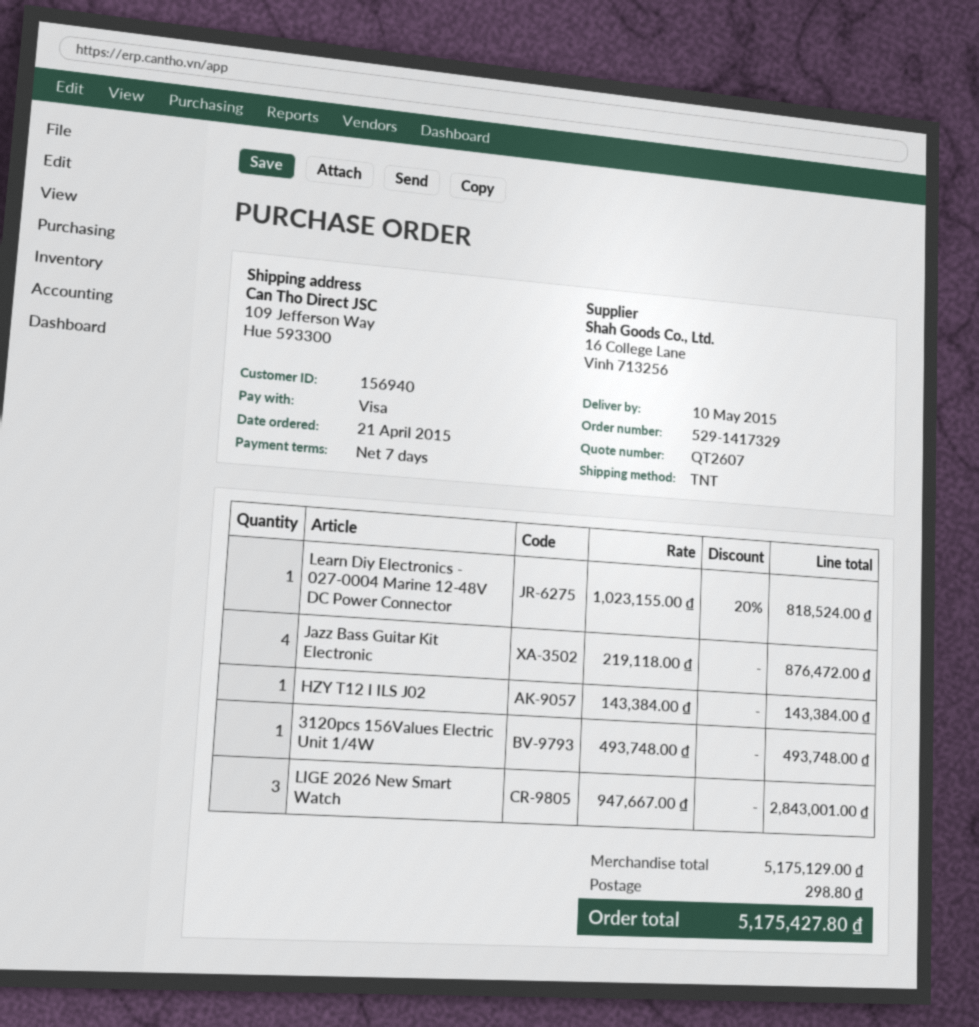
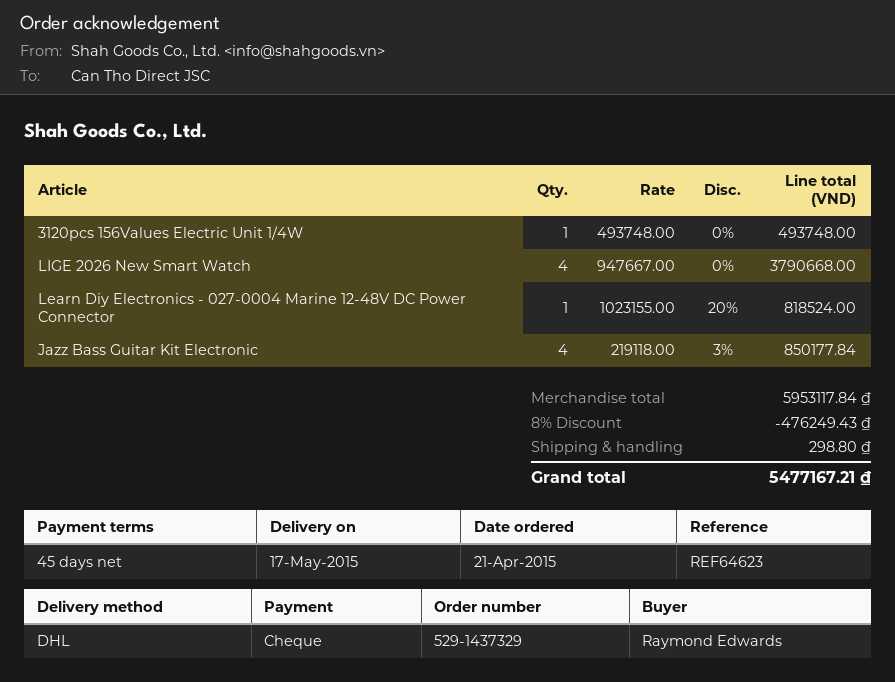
order number: 529-1417329 -> 529-1437329
delivery date: 2015-05-10 -> 2015-05-17
payment terms: 7 days -> 45 days
payment method: Visa -> cheque
shipping method: TNT -> DHL
Jazz Bass Guitar Kit Electronic: 4 x 219118.00 = 876472.00 -> 4 x 219118.00 - 3% = 850177.84
HZY T12 I ILS J02: 1 x 143384.00 = 143384.00 -> none
LIGE 2026 New Smart Watch: 3 x 947667.00 = 2843001.00 -> 4 x 947667.00 = 3790668.00
subtotal: 5175129.00 -> 5953117.84
discount: none -> 8% = 476249.43
total: 5175427.80 -> 5477167.21

